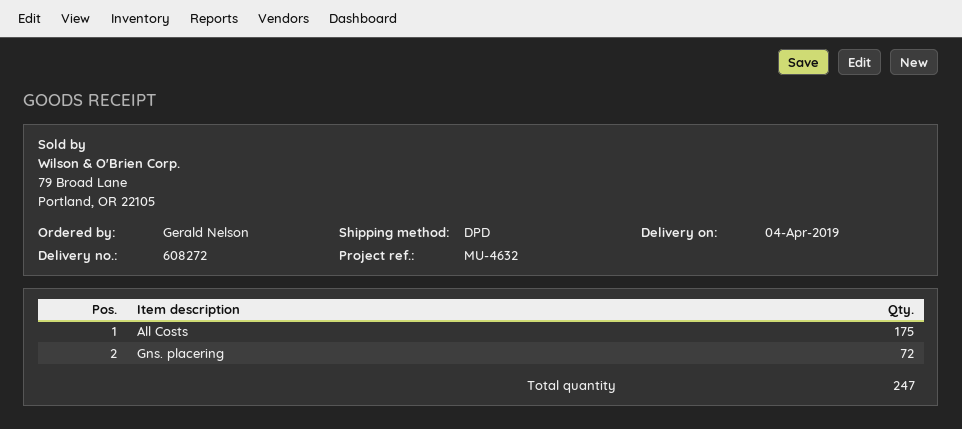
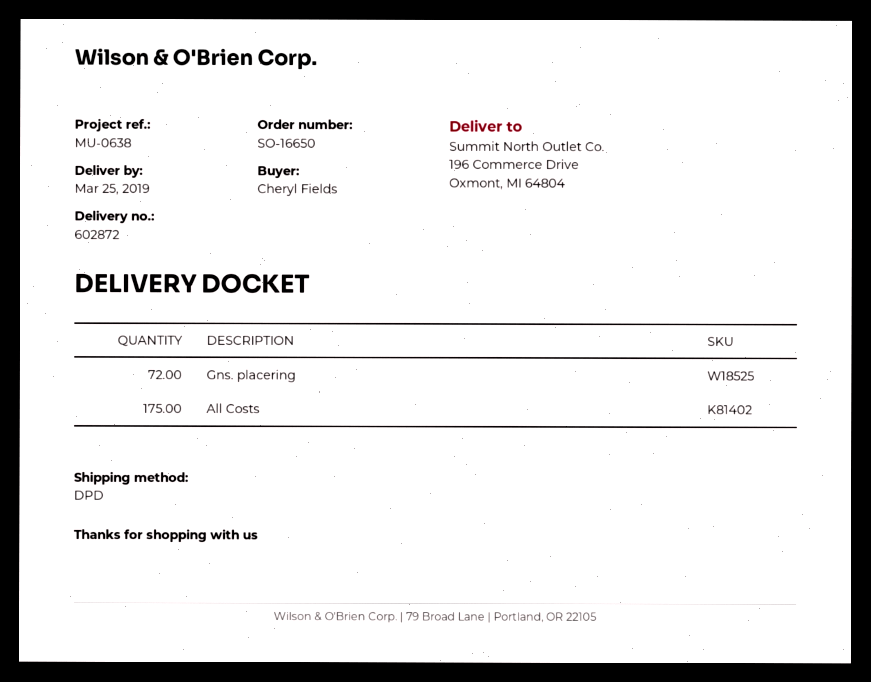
delivery note number: 608272 -> 602872
delivery date: 2019-04-04 -> 2019-03-25
reference: MU-4632 -> MU-0638
ordered by: Gerald Nelson -> Cheryl Fields

